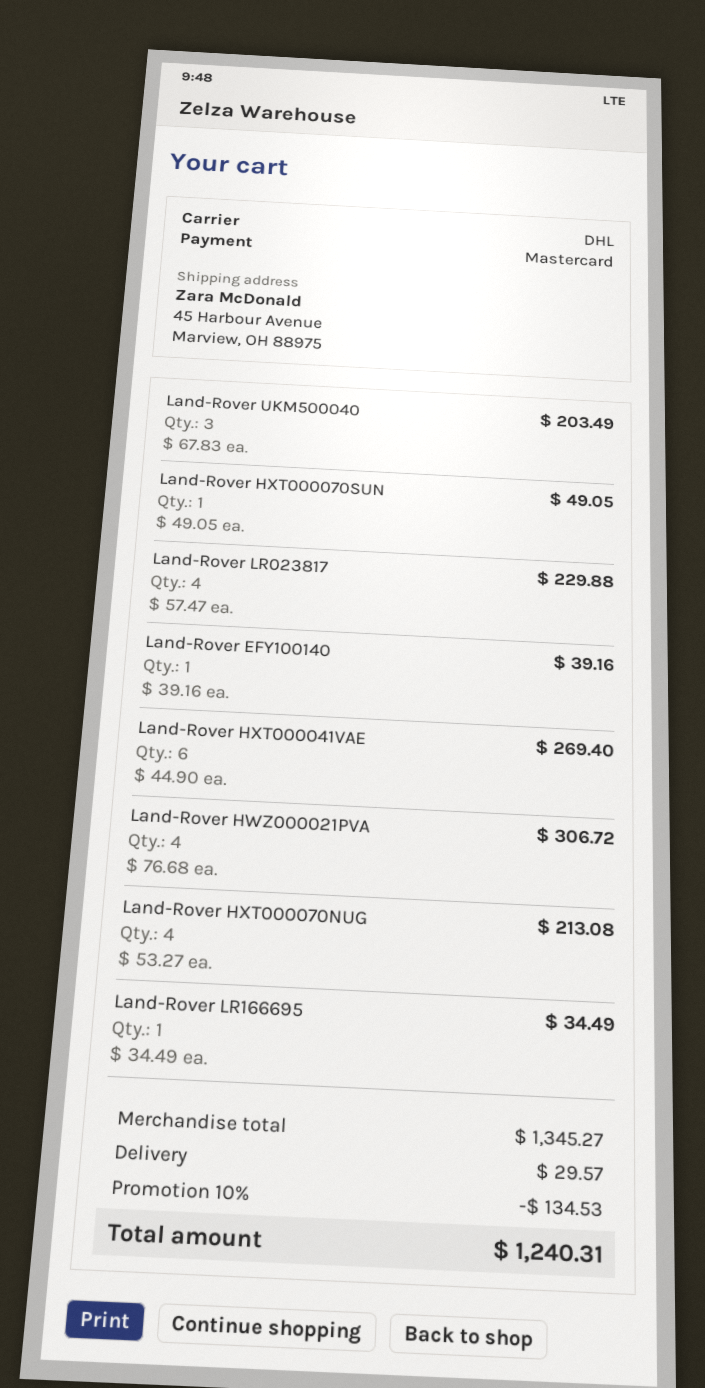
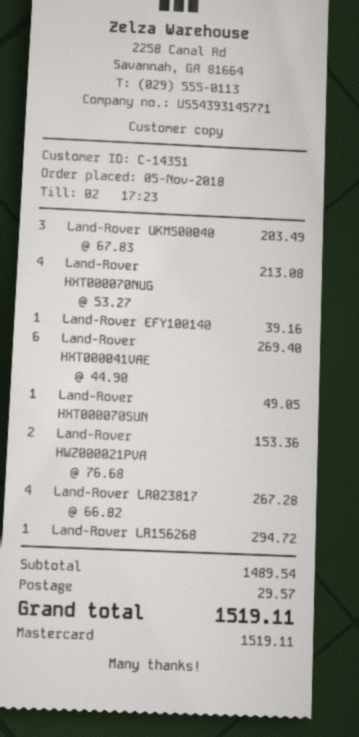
Land-Rover LR023817: 4 x 57.47 = 229.88 -> 4 x 66.82 = 267.28
Land-Rover HWZ000021PVA: 4 x 76.68 = 306.72 -> 2 x 76.68 = 153.36
Land-Rover LR166695: 1 x 34.49 = 34.49 -> none
Land-Rover LR156268: none -> 1 x 294.72 = 294.72
subtotal: 1345.27 -> 1489.54
discount: 10% = 134.53 -> none
total: 1240.31 -> 1519.11

